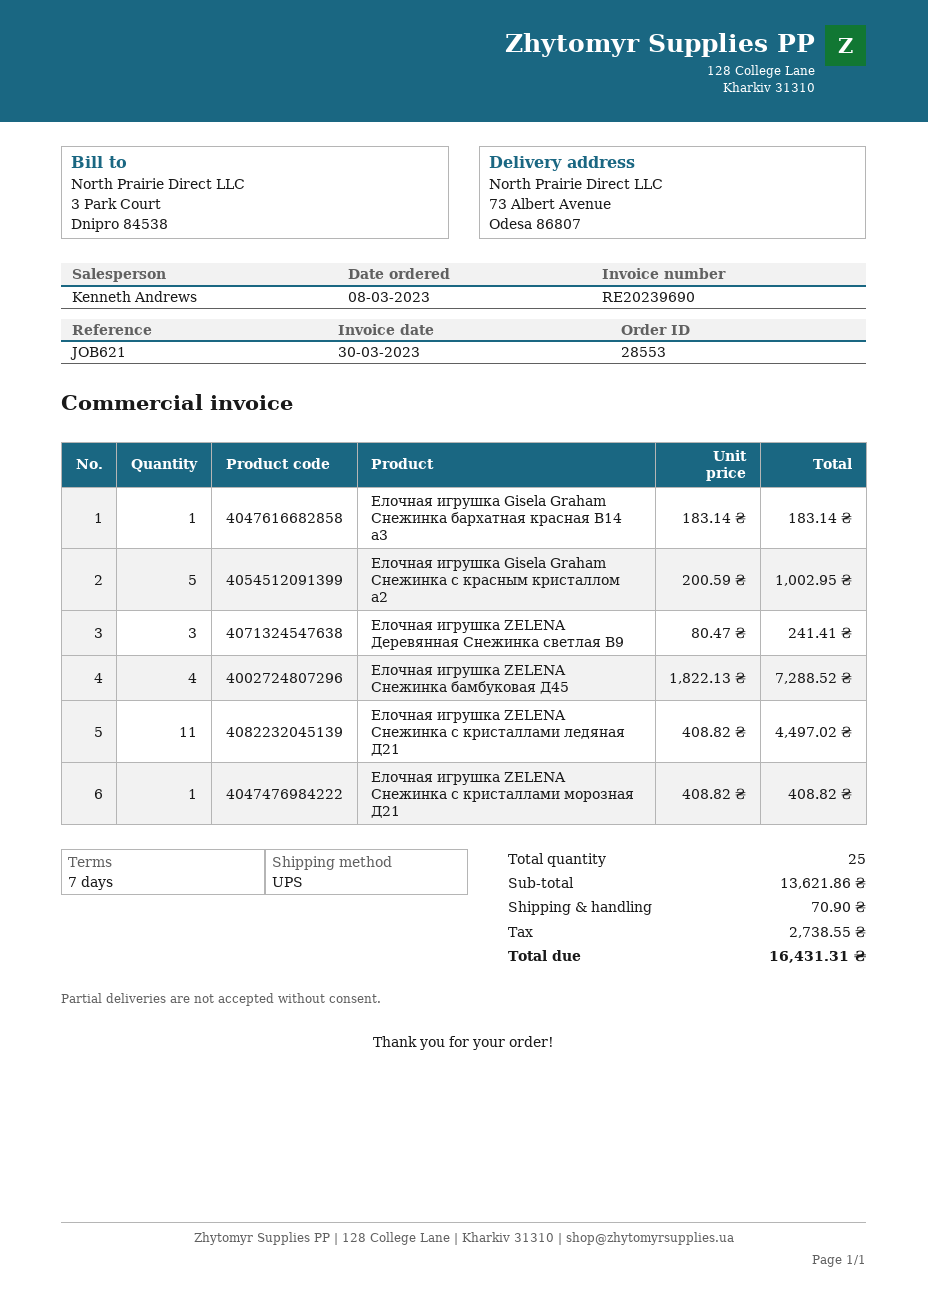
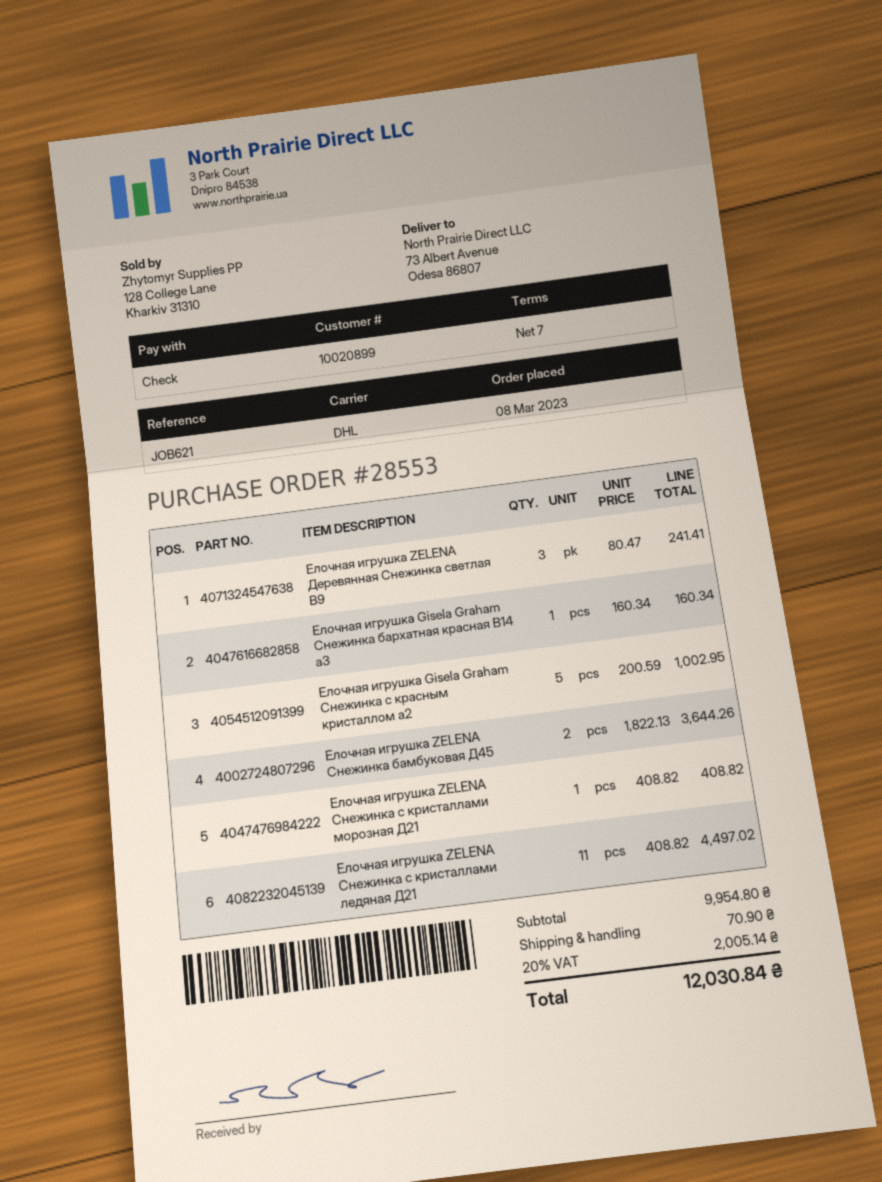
shipping method: UPS -> DHL
Елочная игрушка Gisela Graham Снежинка бархатная красная В14 а3: 1 x 183.14 = 183.14 -> 1 x 160.34 = 160.34
Елочная игрушка ZELENA Снежинка бамбуковая Д45: 4 x 1822.13 = 7288.52 -> 2 x 1822.13 = 3644.26
subtotal: 13621.86 -> 9954.80
tax: 2738.55 -> 2005.14
total: 16431.31 -> 12030.84

